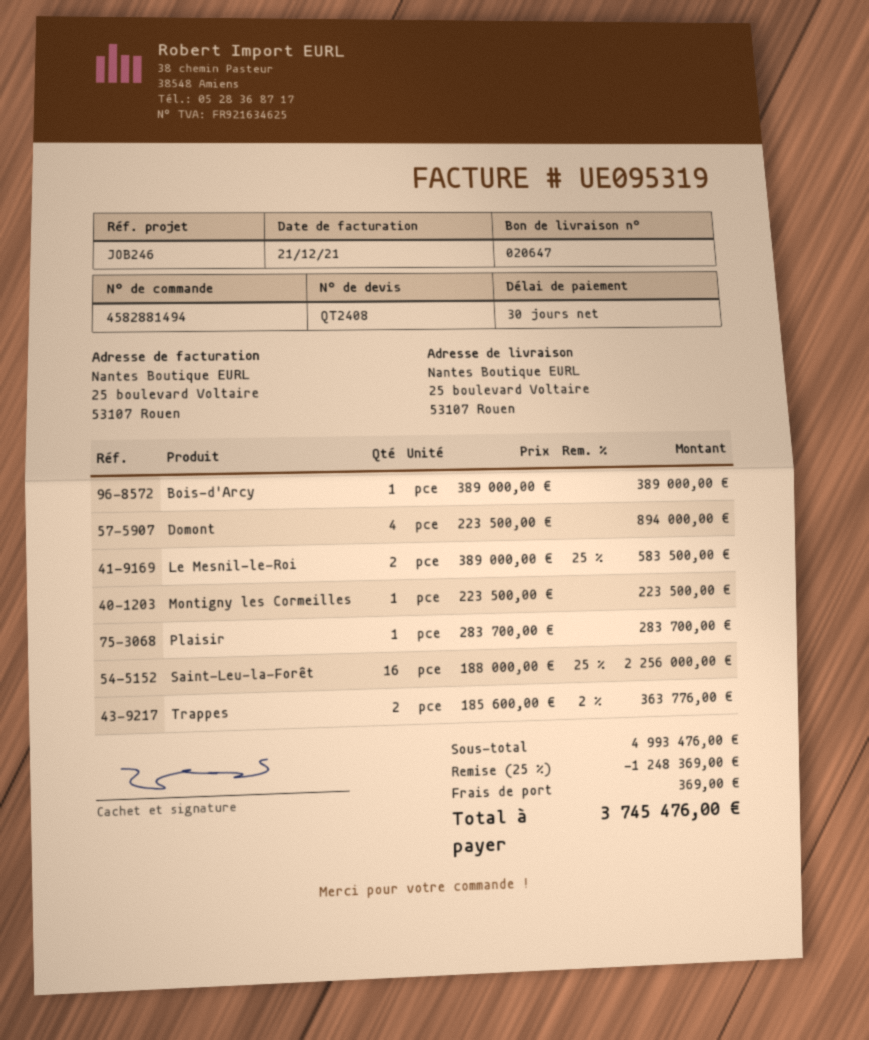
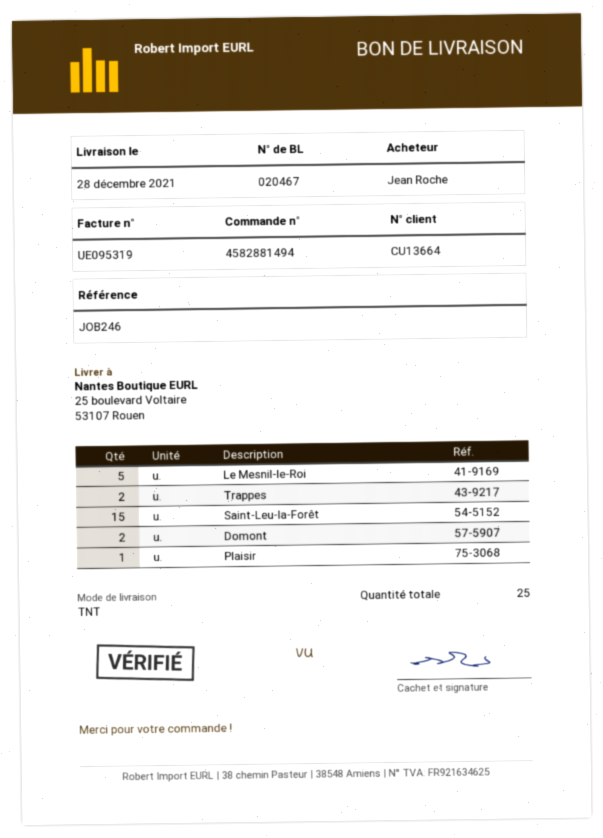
delivery note number: 020647 -> 020467
Bois-d'Arcy: 1 -> none
Domont: 4 -> 2
Le Mesnil-le-Roi: 2 -> 5
Montigny les Cormeilles: 1 -> none
Saint-Leu-la-Forêt: 16 -> 15

